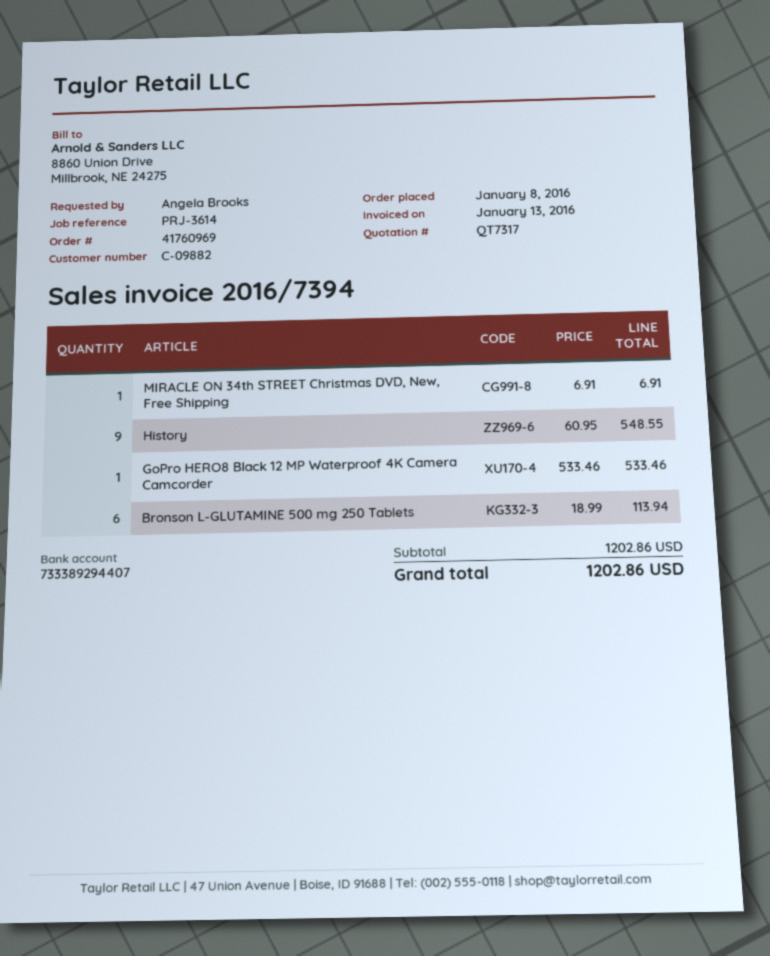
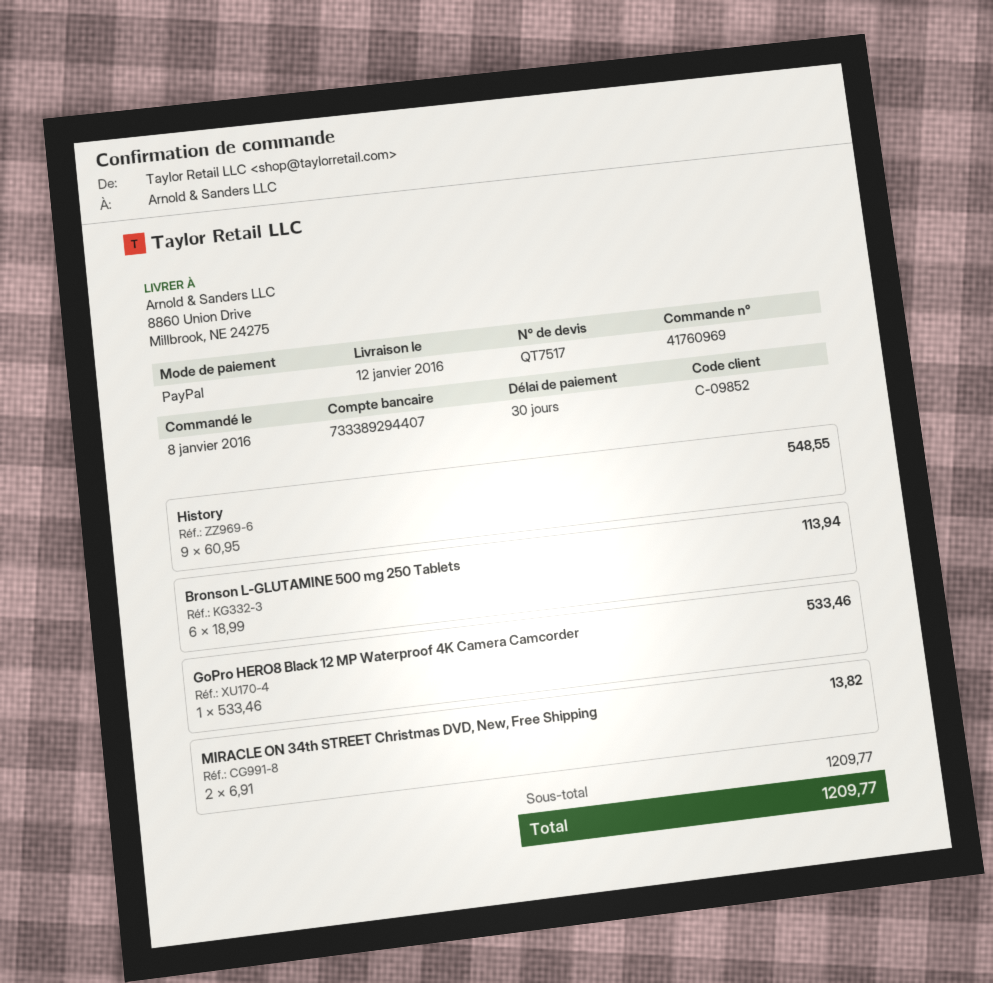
quote number: QT7317 -> QT7517
customer number: C-09882 -> C-09852
MIRACLE ON 34th STREET Christmas DVD, New, Free Shipping: 1 x 6.91 = 6.91 -> 2 x 6.91 = 13.82
subtotal: 1202.86 -> 1209.77
total: 1202.86 -> 1209.77

